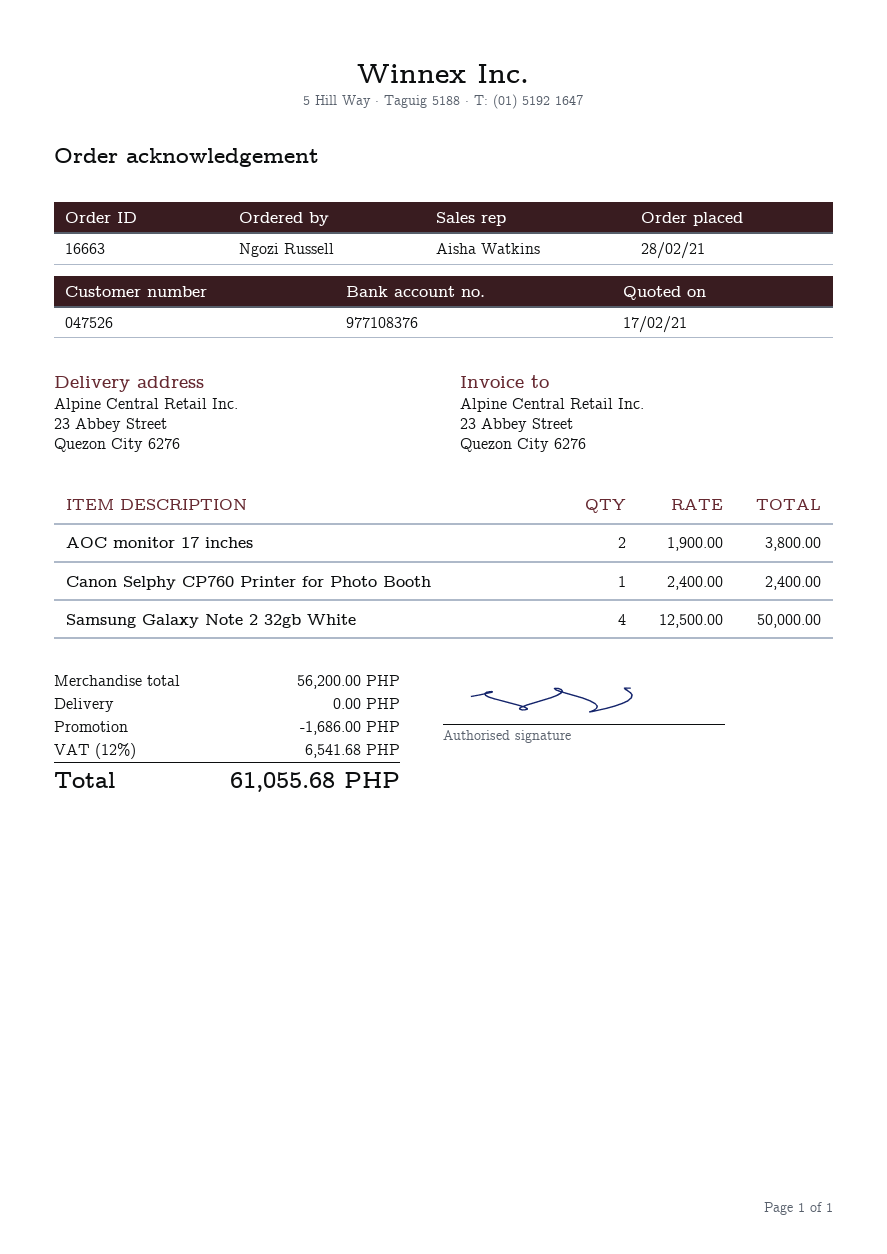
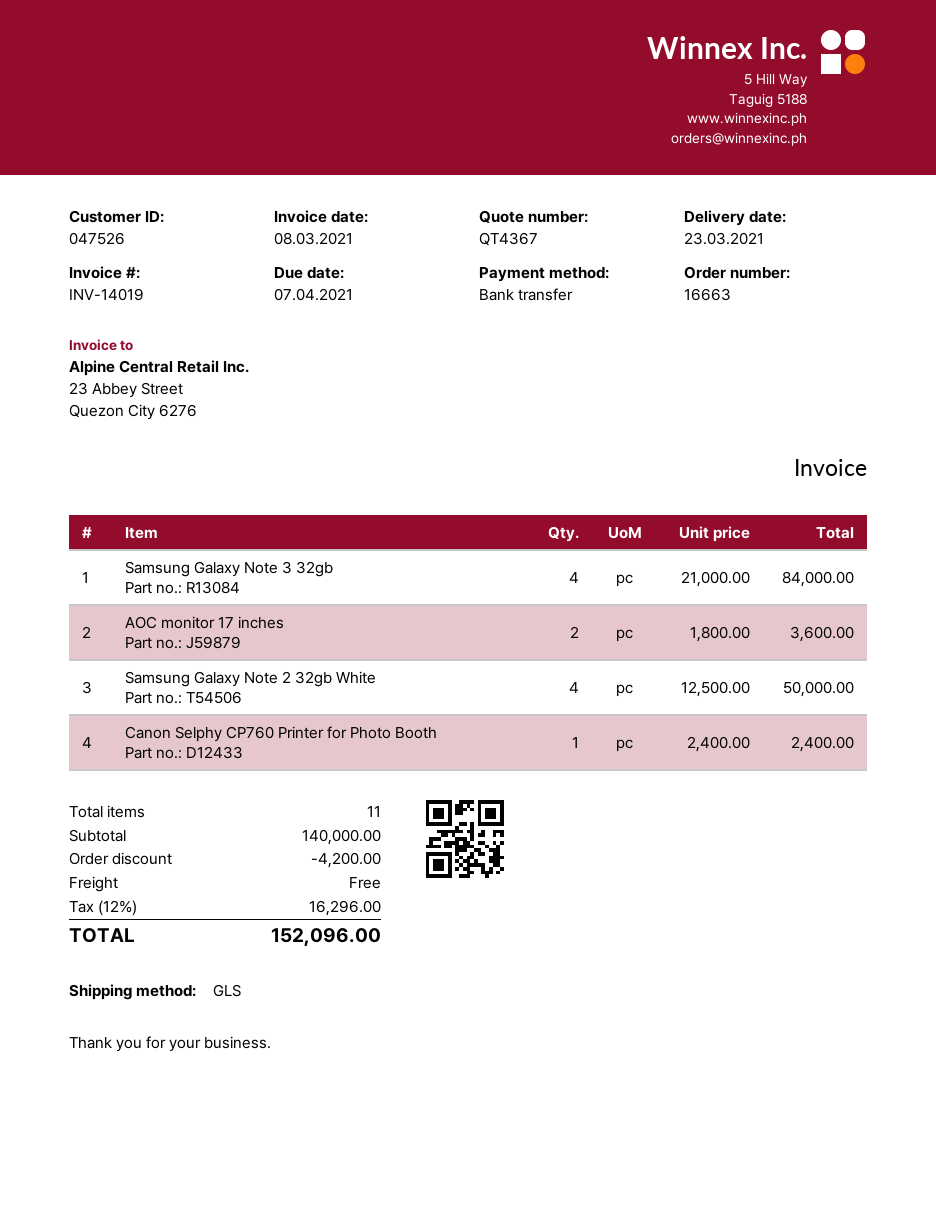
AOC monitor 17 inches: 2 x 1900.00 = 3800.00 -> 2 x 1800.00 = 3600.00
Samsung Galaxy Note 3 32gb: none -> 4 x 21000.00 = 84000.00
subtotal: 56200.00 -> 140000.00
discount: 1686.00 -> 4200.00
tax: 12% = 6541.68 -> 12% = 16296.00
total: 61055.68 -> 152096.00

